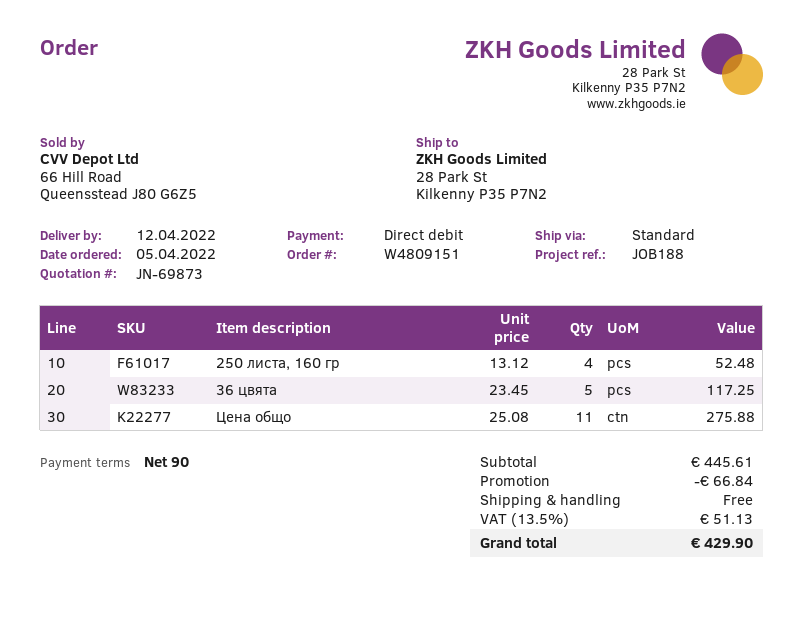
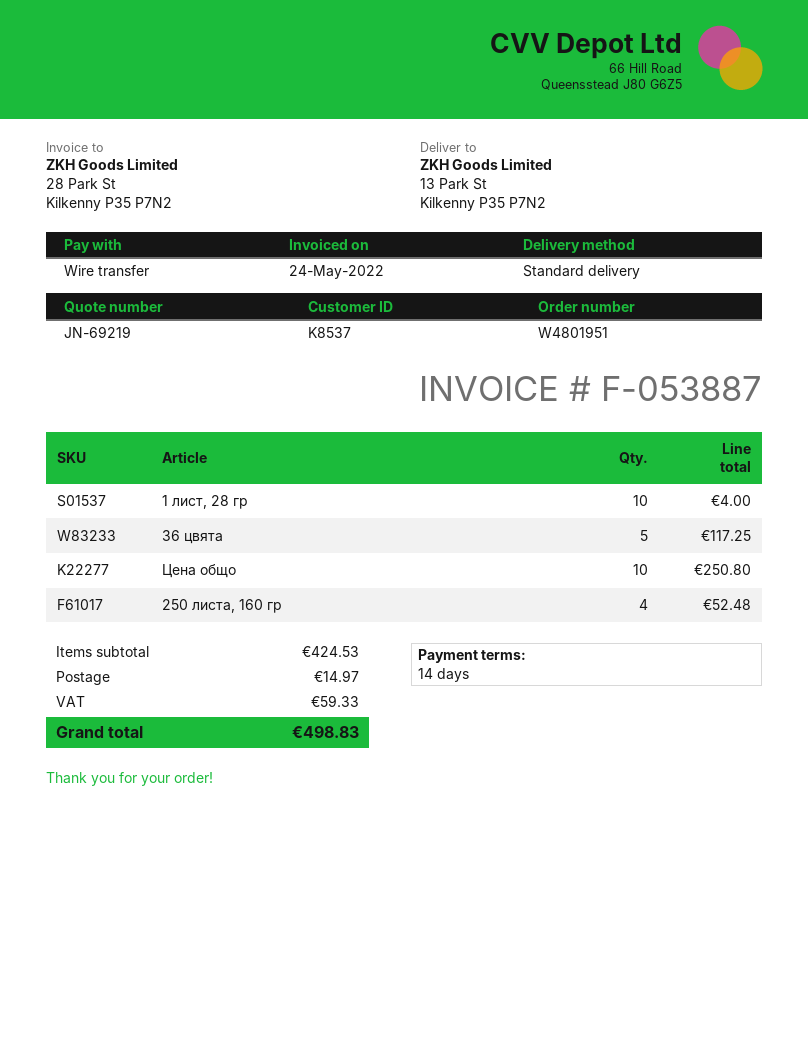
quote number: JN-69873 -> JN-69219
order number: W4809151 -> W4801951
payment terms: 90 days -> 14 days
payment method: direct debit -> bank transfer
ship to: 28 Park St, Kilkenny P35 P7N2 -> 13 Park St, Kilkenny P35 P7N2
Цена общо: 11 for 275.88 -> 10 for 250.80
1 лист, 28 гр: none -> 10 for 4.00
subtotal: 445.61 -> 424.53
discount: 66.84 -> none
shipping: 0.00 -> 14.97
tax: 51.13 -> 59.33
total: 429.90 -> 498.83

